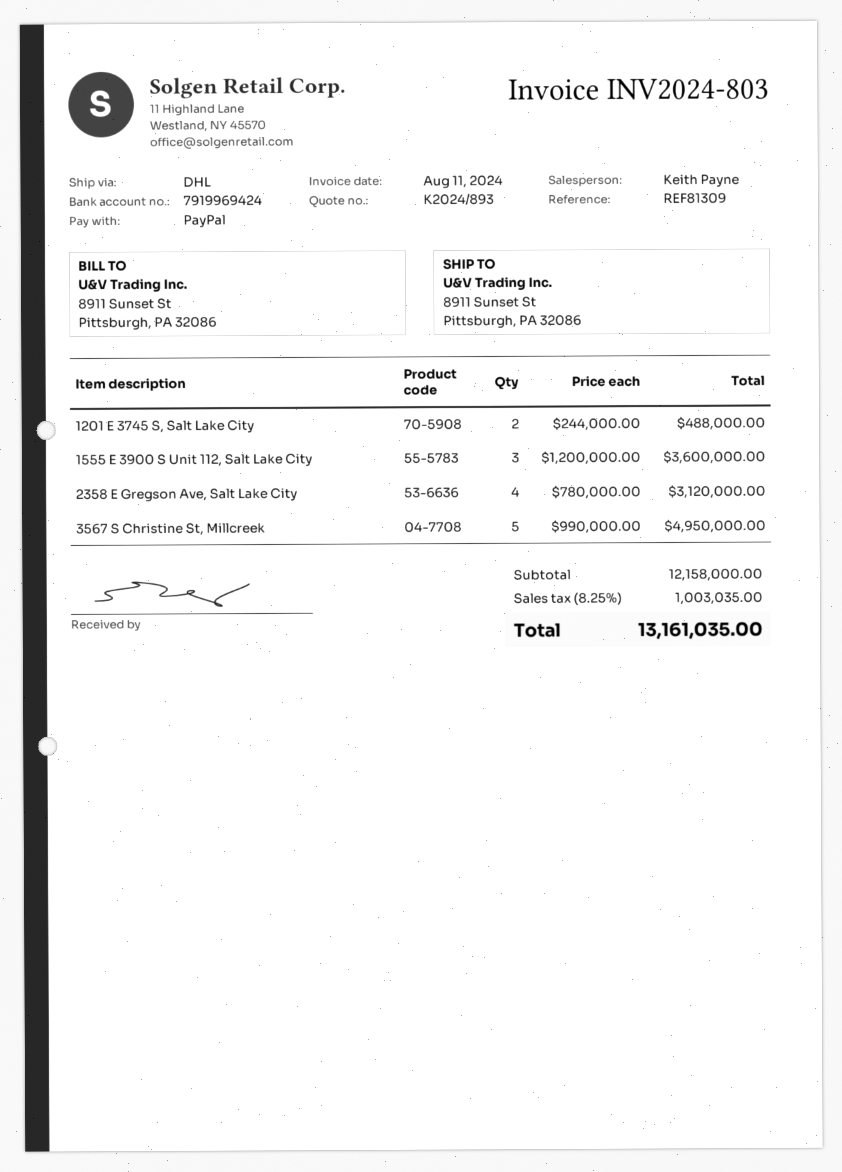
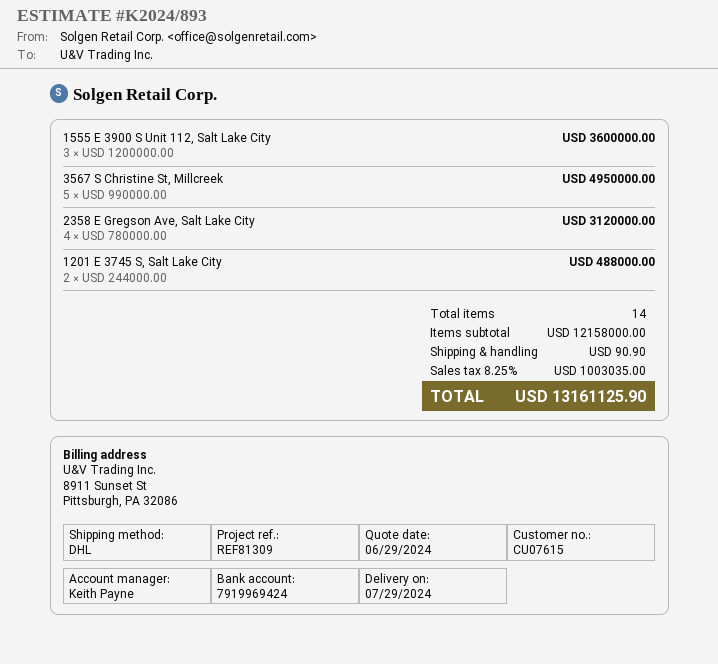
shipping: none -> 90.90
total: 13161035.00 -> 13161125.90

